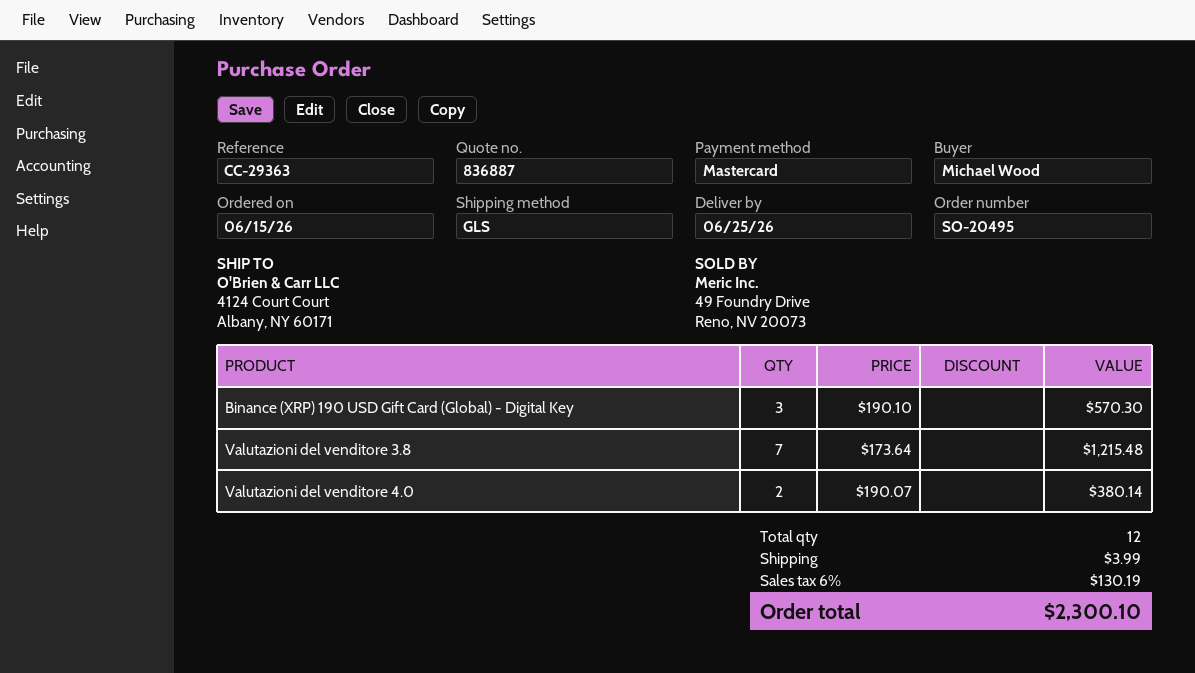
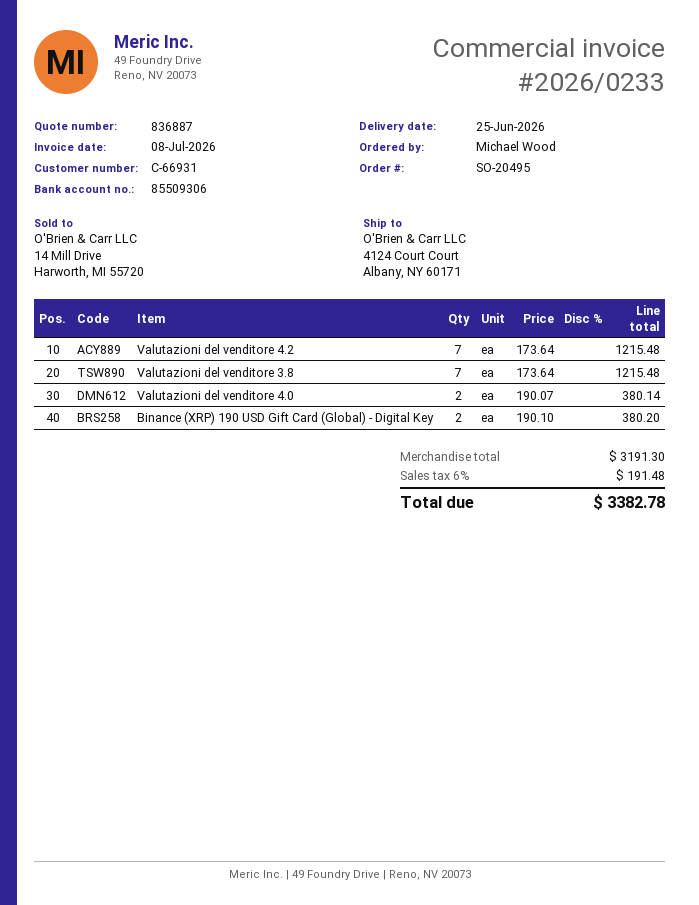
Binance (XRP) 190 USD Gift Card (Global) - Digital Key: 3 x 190.10 = 570.30 -> 2 x 190.10 = 380.20
Valutazioni del venditore 4.2: none -> 7 x 173.64 = 1215.48
shipping: 3.99 -> none
tax: 6% = 130.19 -> 6% = 191.48
total: 2300.10 -> 3382.78

